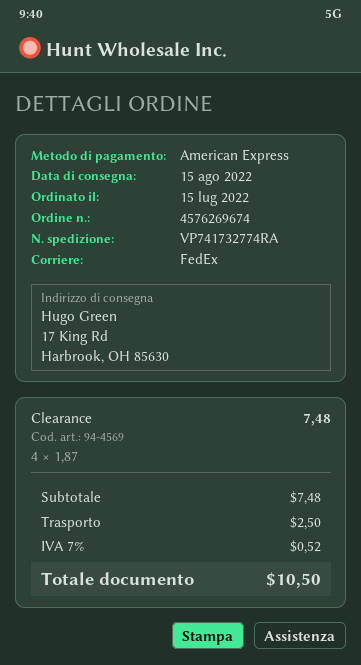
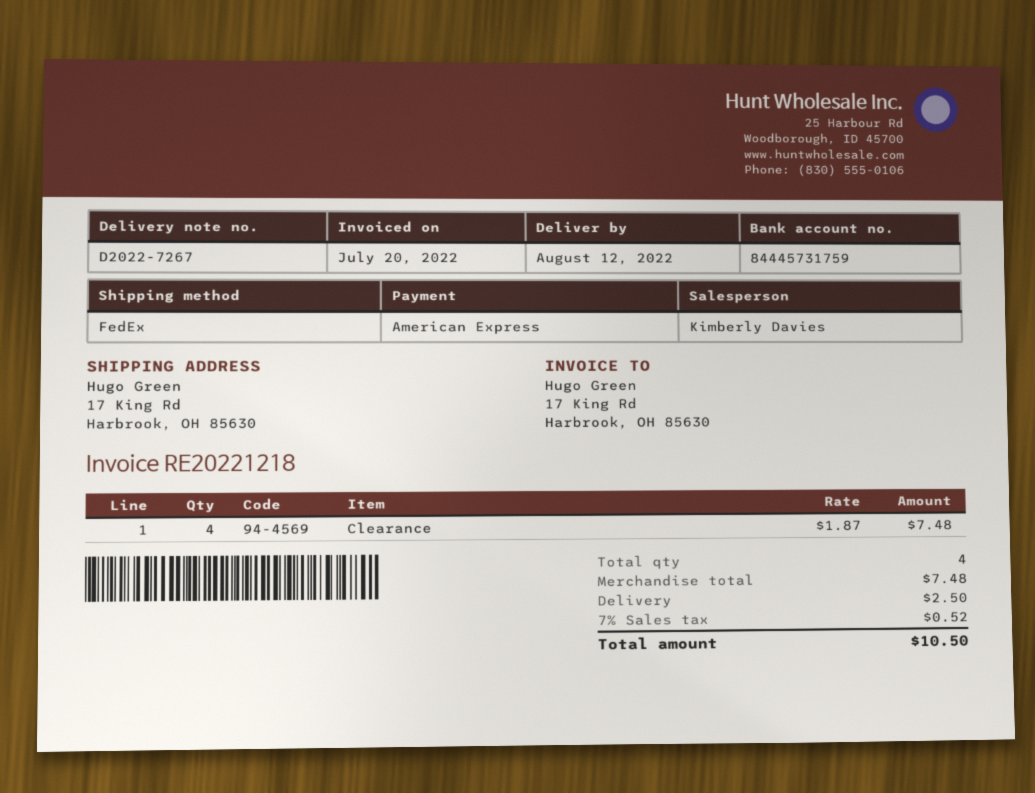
delivery date: 2022-08-15 -> 2022-08-12

